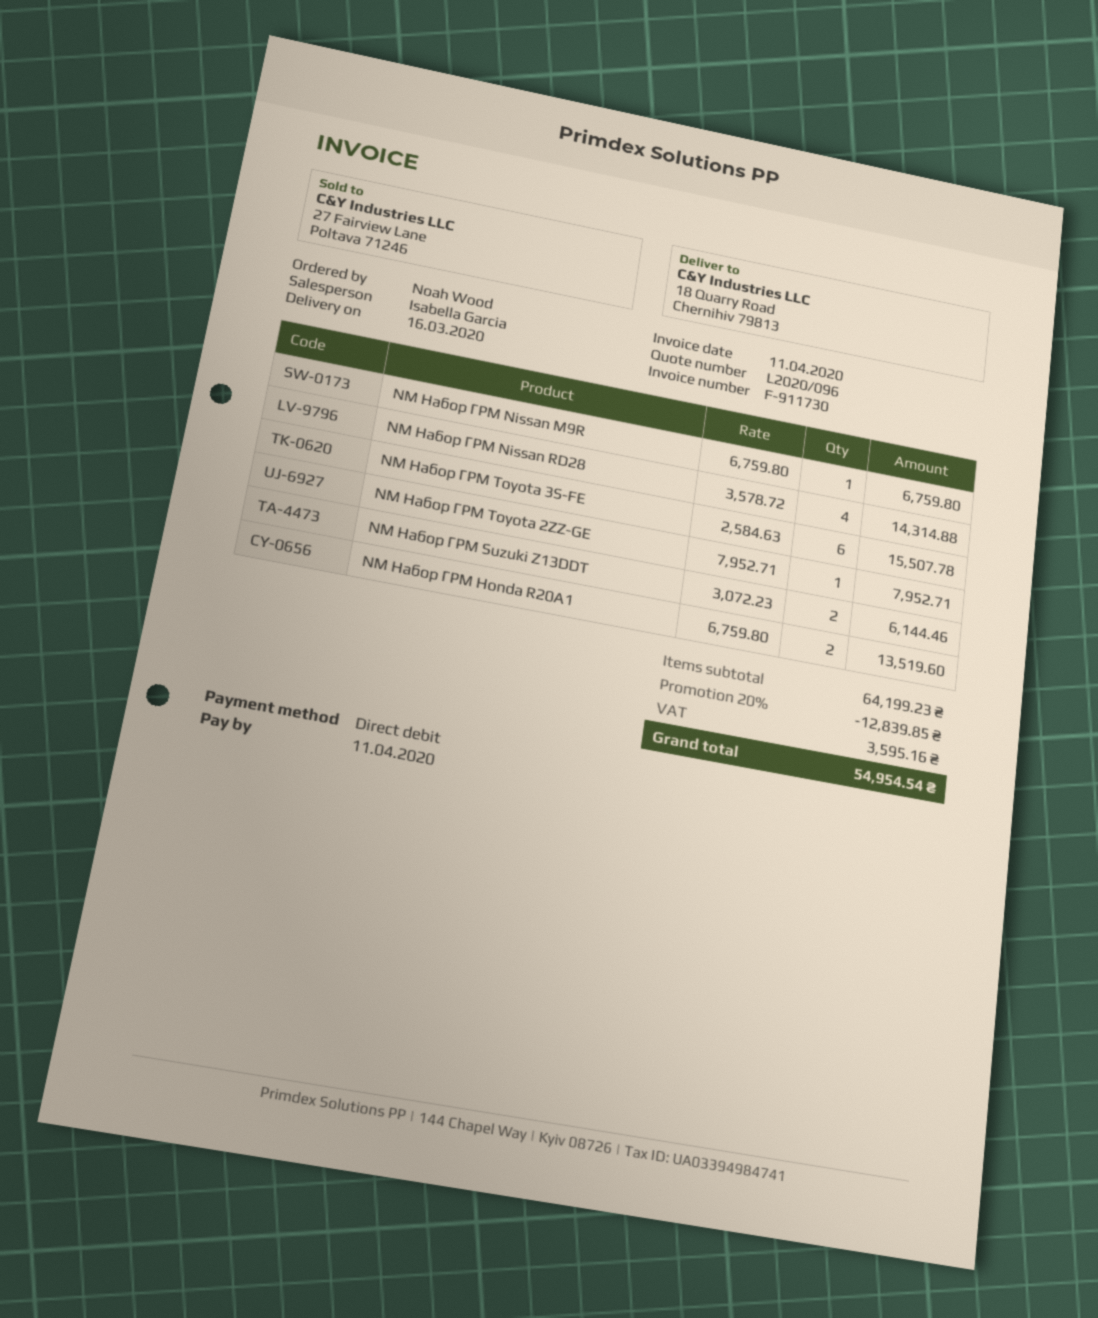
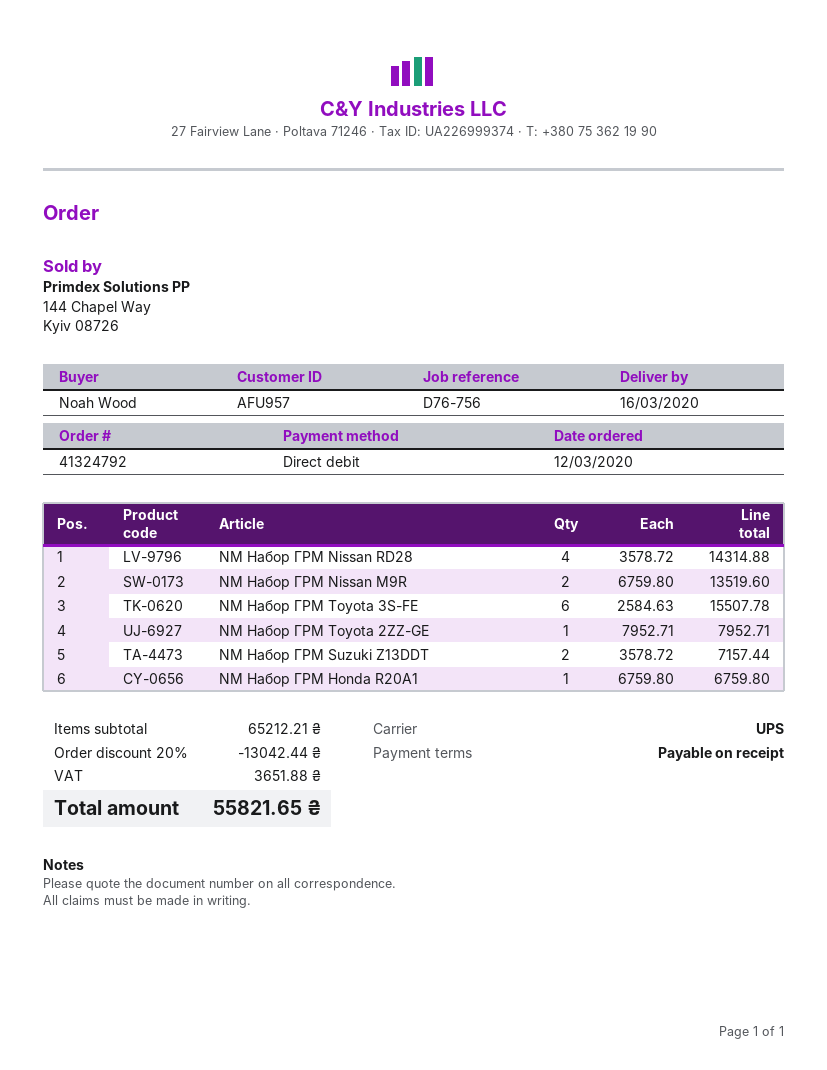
NM Набор ГРМ Nissan M9R: 1 x 6759.80 = 6759.80 -> 2 x 6759.80 = 13519.60
NM Набор ГРМ Suzuki Z13DDT: 2 x 3072.23 = 6144.46 -> 2 x 3578.72 = 7157.44
NM Набор ГРМ Honda R20A1: 2 x 6759.80 = 13519.60 -> 1 x 6759.80 = 6759.80
subtotal: 64199.23 -> 65212.21
discount: 20% = 12839.85 -> 20% = 13042.44
tax: 3595.16 -> 3651.88
total: 54954.54 -> 55821.65

